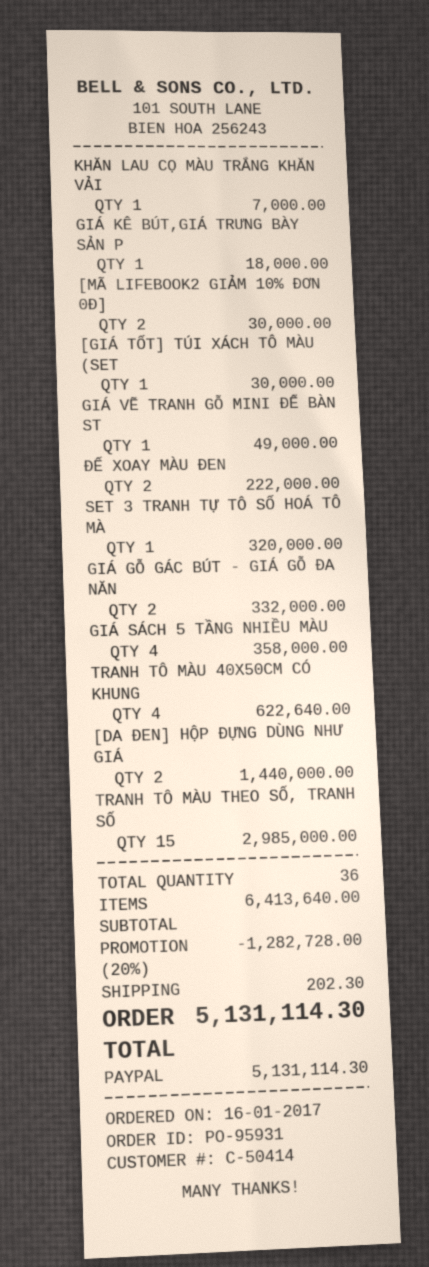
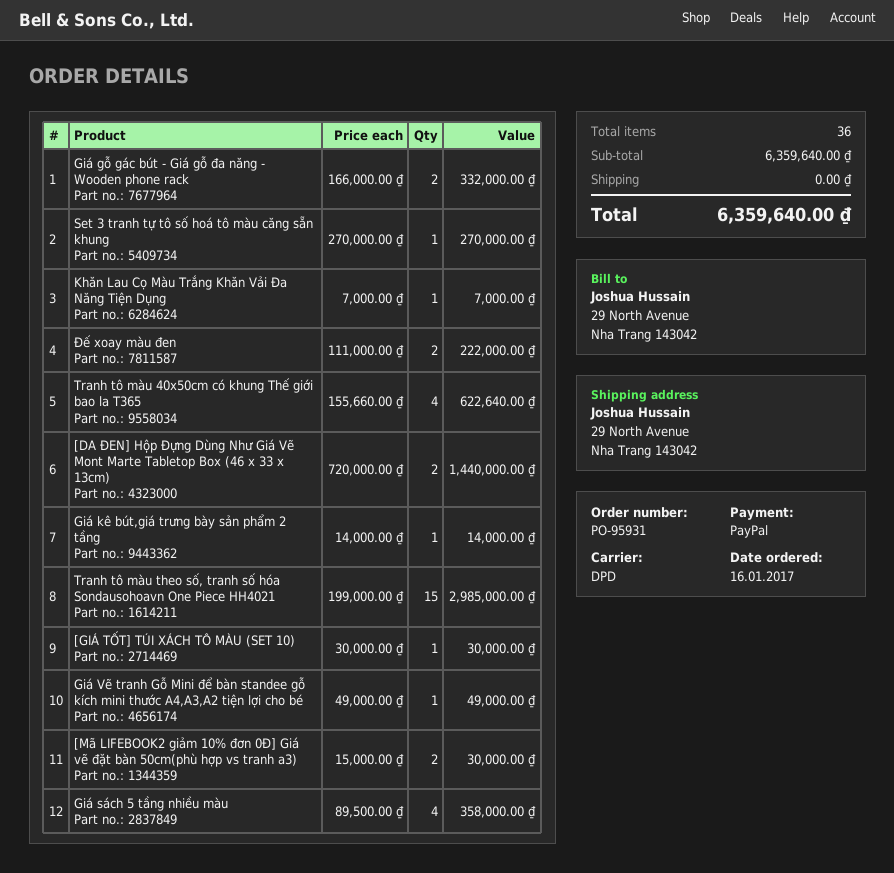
GIÁ KÊ BÚT,GIÁ TRƯNG BÀY SẢN P: 1 for 18000.00 -> 1 for 14000.00
SET 3 TRANH TỰ TÔ SỐ HOÁ TÔ MÀ: 1 for 320000.00 -> 1 for 270000.00
subtotal: 6413640.00 -> 6359640.00
discount: 20% = 1282728.00 -> none
shipping: 202.30 -> 0.00
total: 5131114.30 -> 6359640.00

